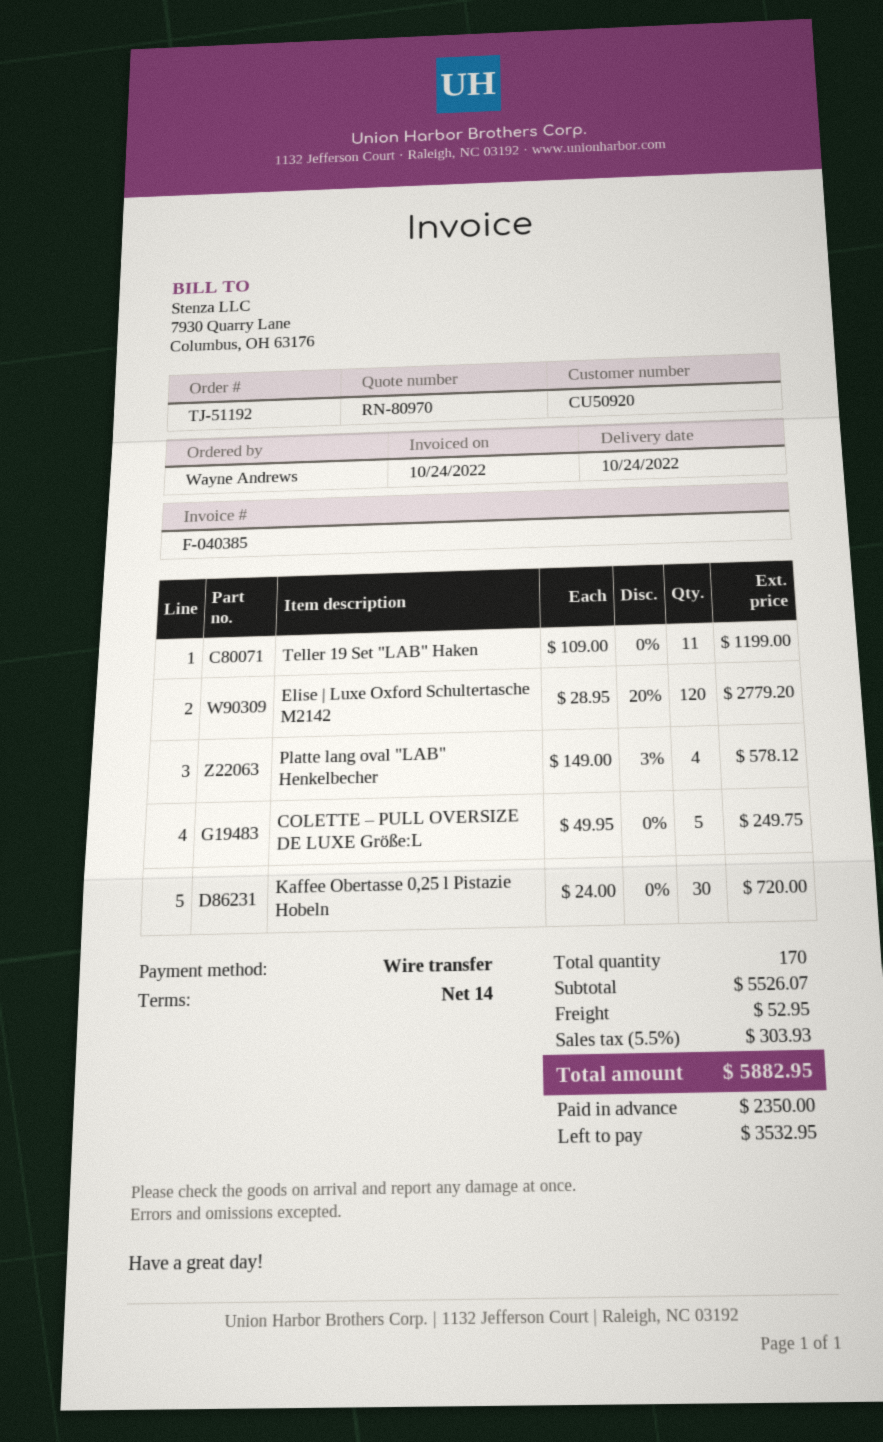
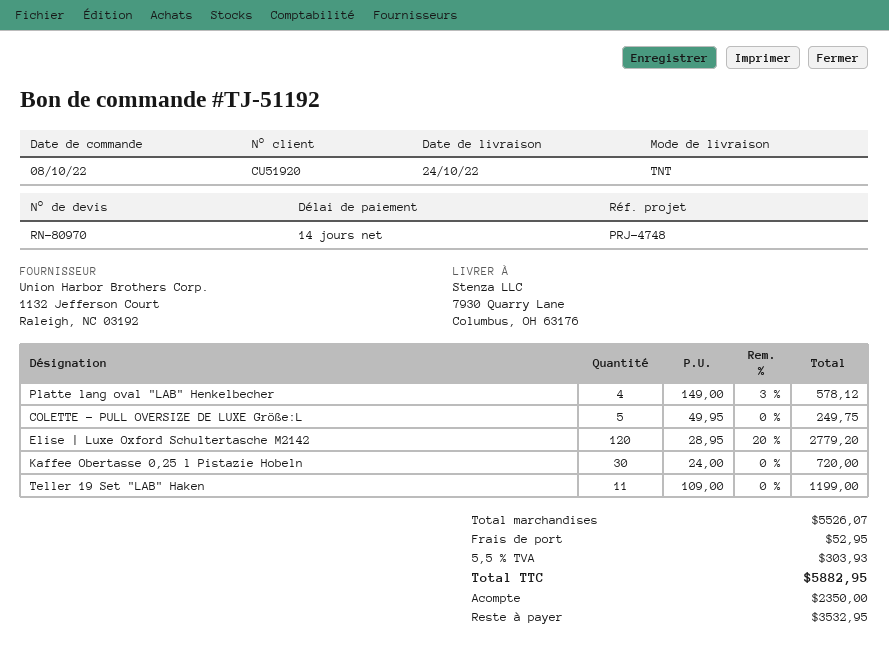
customer number: CU50920 -> CU51920

